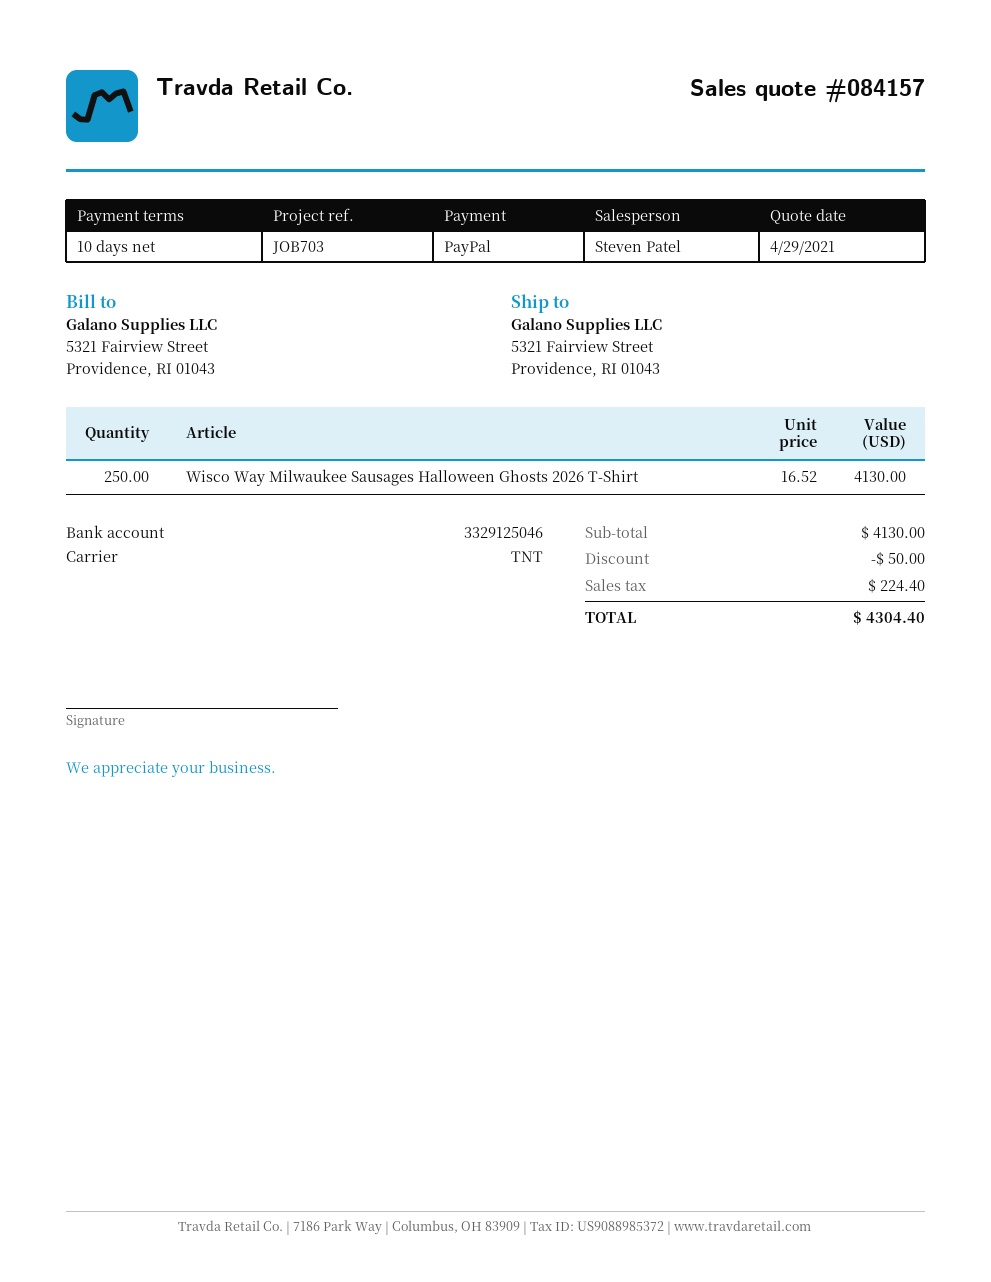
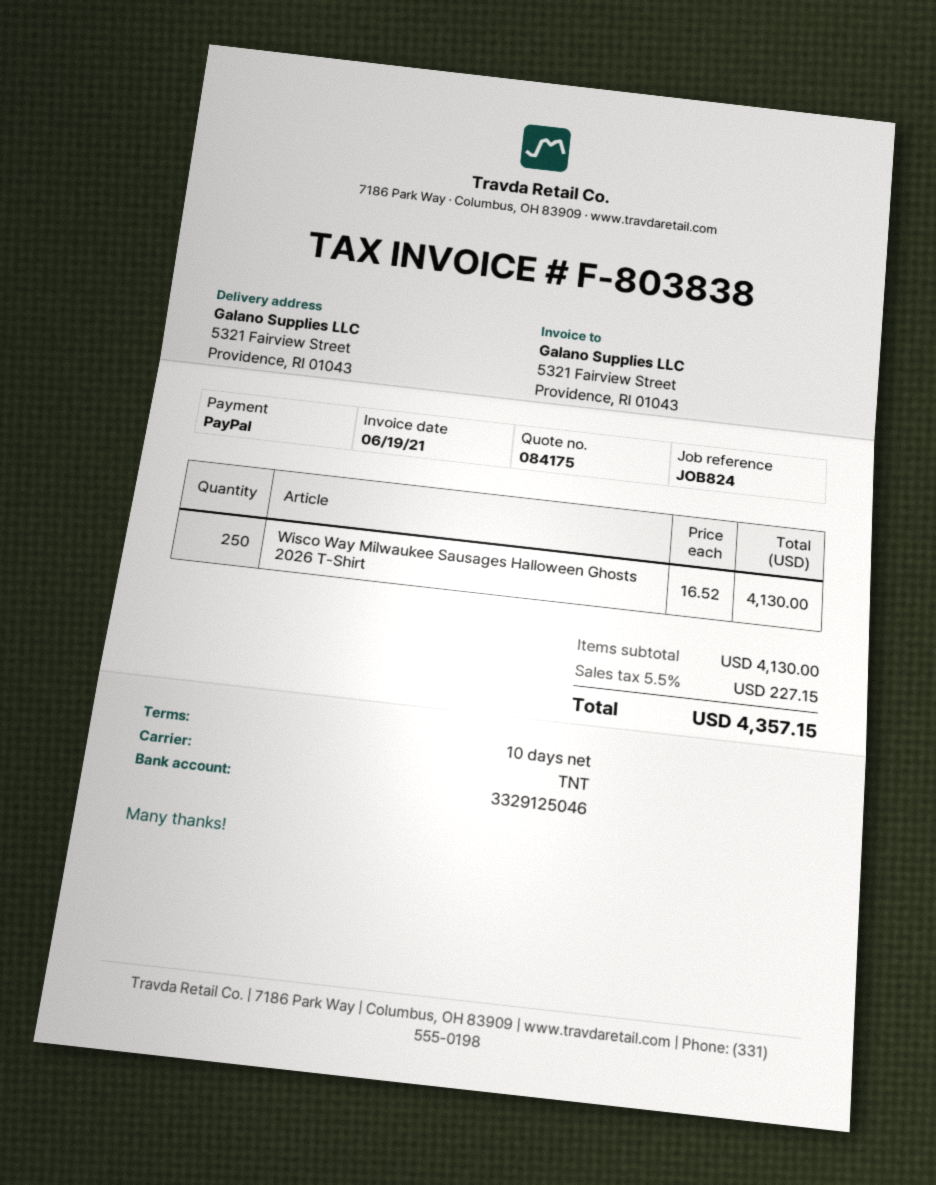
quote number: 084157 -> 084175
reference: JOB703 -> JOB824
discount: 50.00 -> none
tax: 224.40 -> 227.15
total: 4304.40 -> 4357.15

